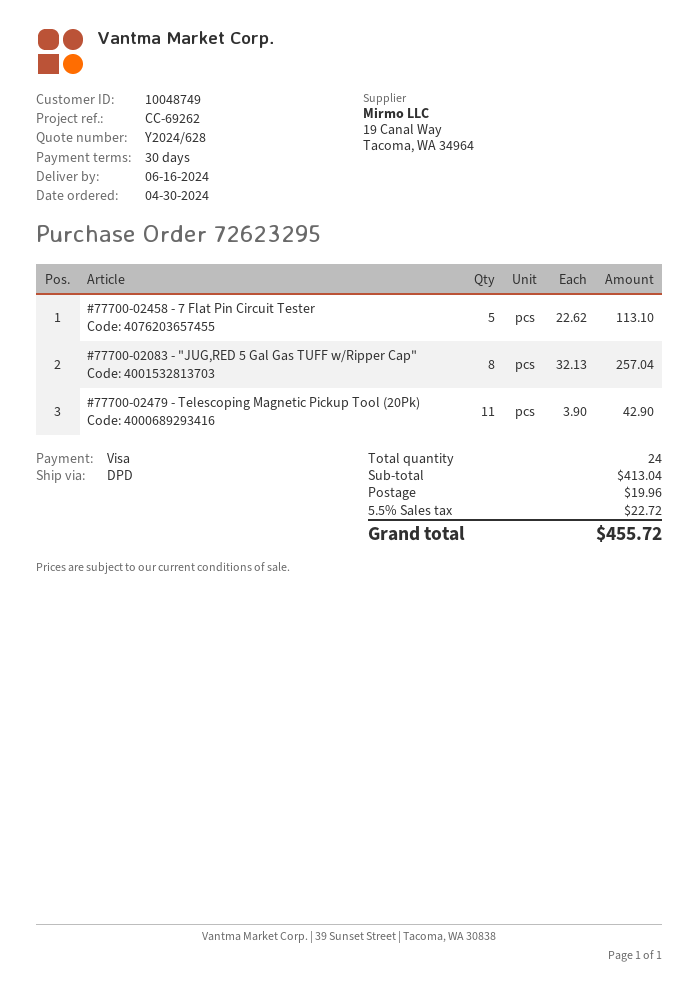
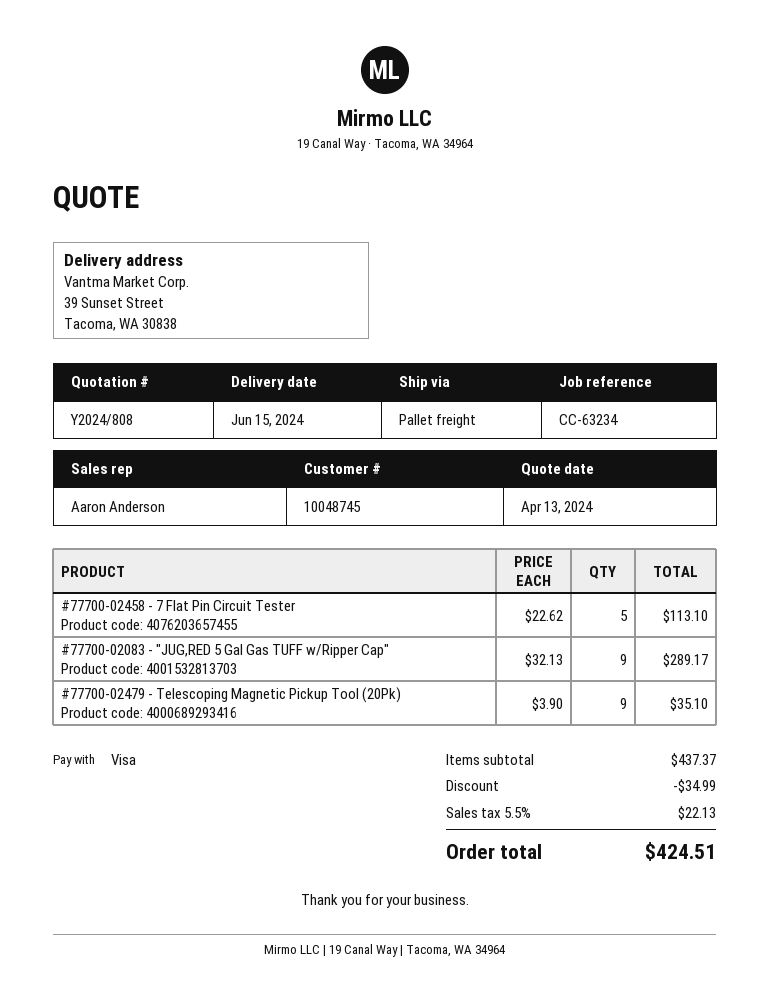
quote number: Y2024/628 -> Y2024/808
delivery date: 2024-06-16 -> 2024-06-15
customer number: 10048749 -> 10048745
reference: CC-69262 -> CC-63234
shipping method: DPD -> pallet freight
#77700-02083 - "JUG,RED 5 Gal Gas TUFF w/Ripper Cap": 8 x 32.13 = 257.04 -> 9 x 32.13 = 289.17
#77700-02479 - Telescoping Magnetic Pickup Tool (20Pk): 11 x 3.90 = 42.90 -> 9 x 3.90 = 35.10
subtotal: 413.04 -> 437.37
discount: none -> 34.99
shipping: 19.96 -> none
tax: 5.5% = 22.72 -> 5.5% = 22.13
total: 455.72 -> 424.51

